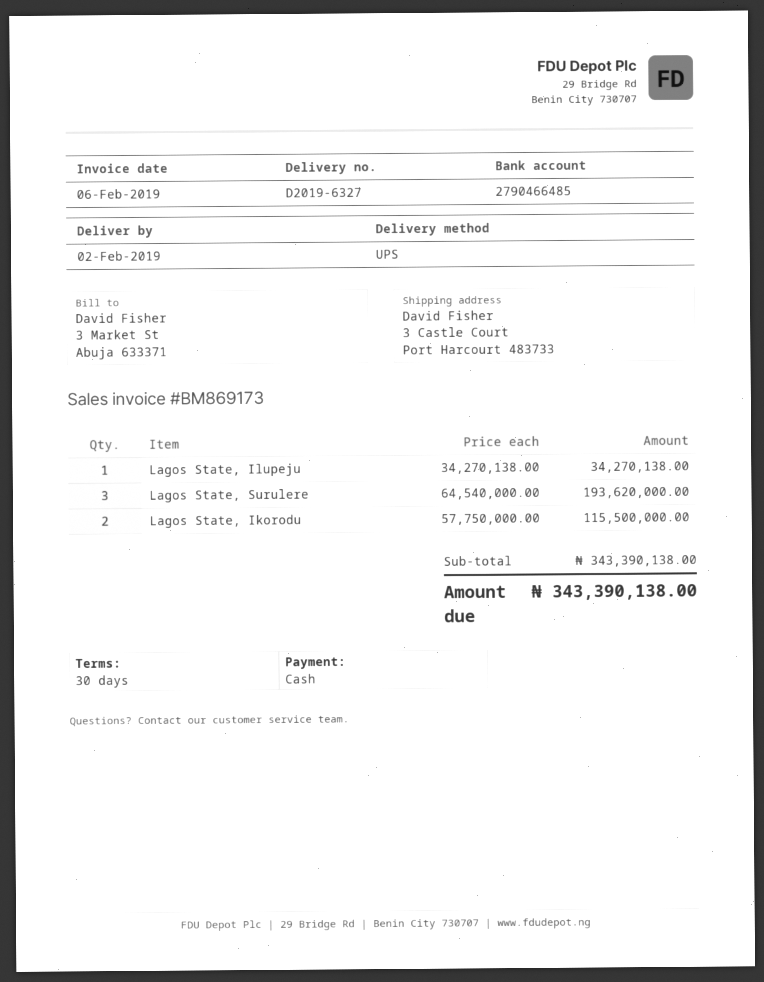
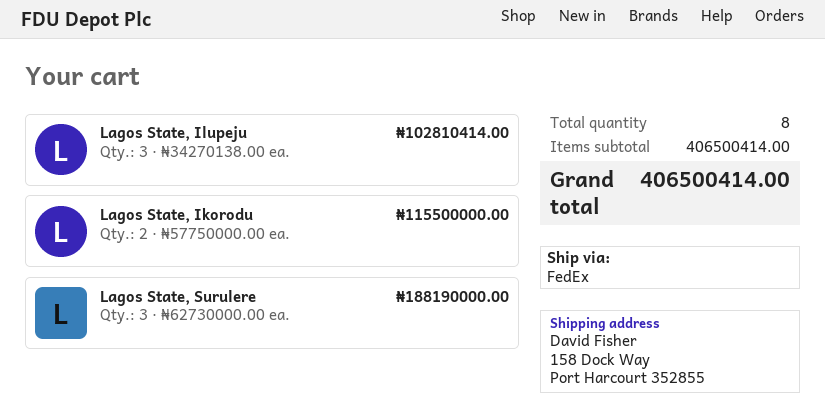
shipping method: UPS -> FedEx
ship to: 3 Castle Court, Port Harcourt 483733 -> 158 Dock Way, Port Harcourt 352855
Lagos State, Ilupeju: 1 x 34270138.00 = 34270138.00 -> 3 x 34270138.00 = 102810414.00
Lagos State, Surulere: 3 x 64540000.00 = 193620000.00 -> 3 x 62730000.00 = 188190000.00
subtotal: 343390138.00 -> 406500414.00
total: 343390138.00 -> 406500414.00

